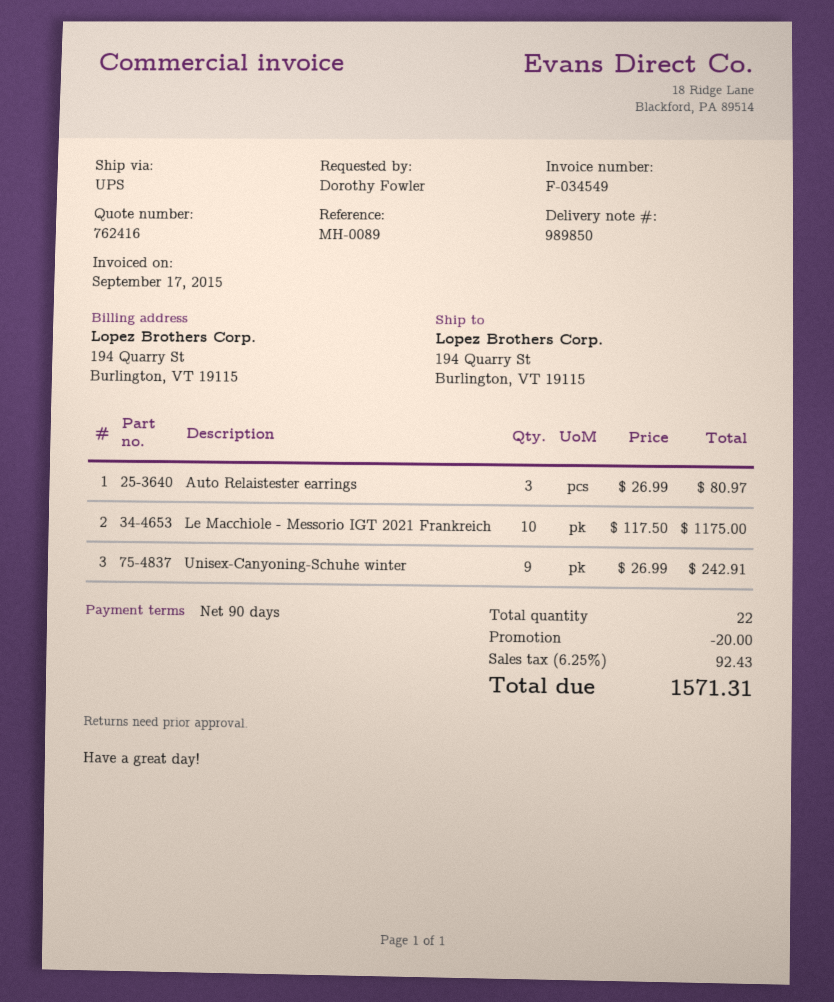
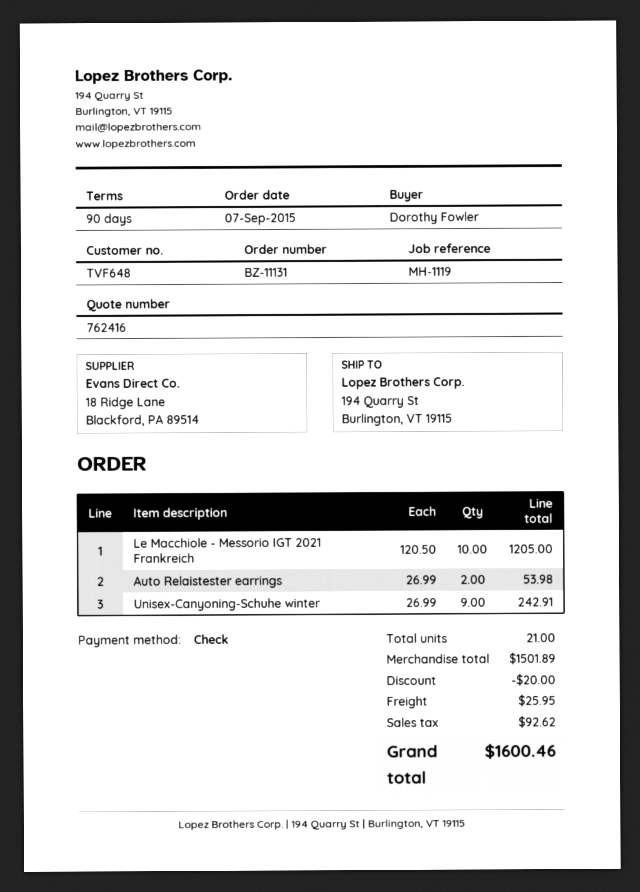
reference: MH-0089 -> MH-1119
Auto Relaistester earrings: 3 x 26.99 = 80.97 -> 2 x 26.99 = 53.98
Le Macchiole - Messorio IGT 2021 Frankreich: 10 x 117.50 = 1175.00 -> 10 x 120.50 = 1205.00
total quantity: 22 -> 21
shipping: none -> 25.95
tax: 92.43 -> 92.62
total: 1571.31 -> 1600.46

